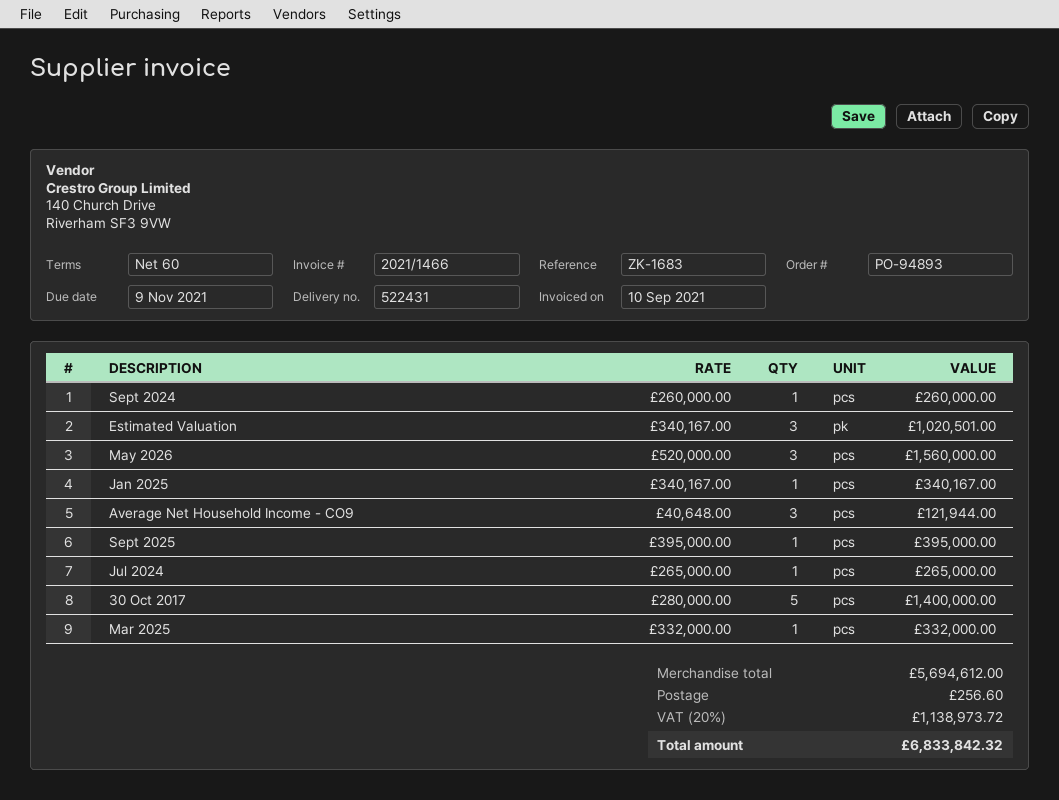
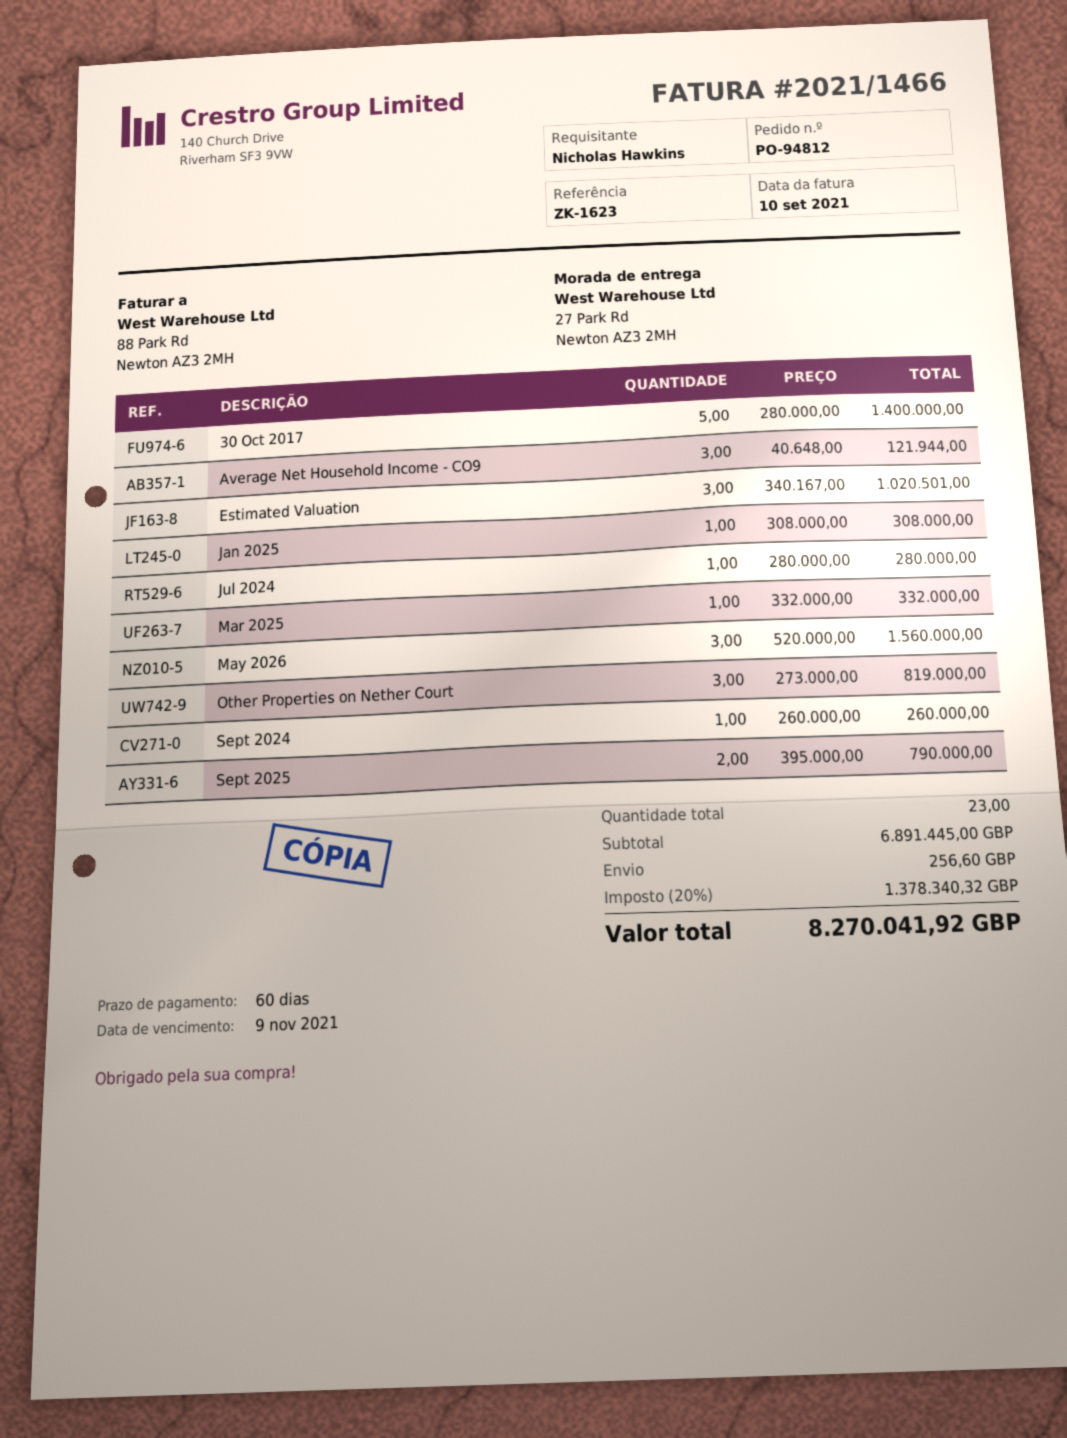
order number: PO-94893 -> PO-94812
reference: ZK-1683 -> ZK-1623
Jan 2025: 1 x 340167.00 = 340167.00 -> 1 x 308000.00 = 308000.00
Sept 2025: 1 x 395000.00 = 395000.00 -> 2 x 395000.00 = 790000.00
Jul 2024: 1 x 265000.00 = 265000.00 -> 1 x 280000.00 = 280000.00
Other Properties on Nether Court: none -> 3 x 273000.00 = 819000.00
subtotal: 5694612.00 -> 6891445.00
tax: 20% = 1138973.72 -> 20% = 1378340.32
total: 6833842.32 -> 8270041.92

